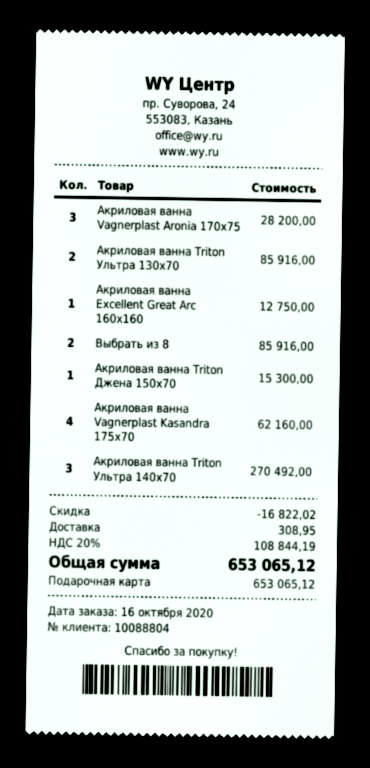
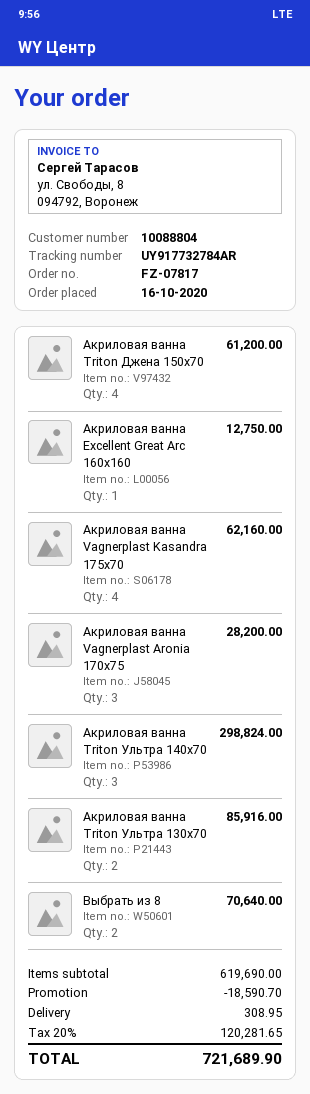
Выбрать из 8: 2 for 85916.00 -> 2 for 70640.00
Акриловая ванна Triton Джена 150x70: 1 for 15300.00 -> 4 for 61200.00
Акриловая ванна Triton Ультра 140x70: 3 for 270492.00 -> 3 for 298824.00
discount: 16822.02 -> 18590.70
tax: 20% = 108844.19 -> 20% = 120281.65
total: 653065.12 -> 721689.90

